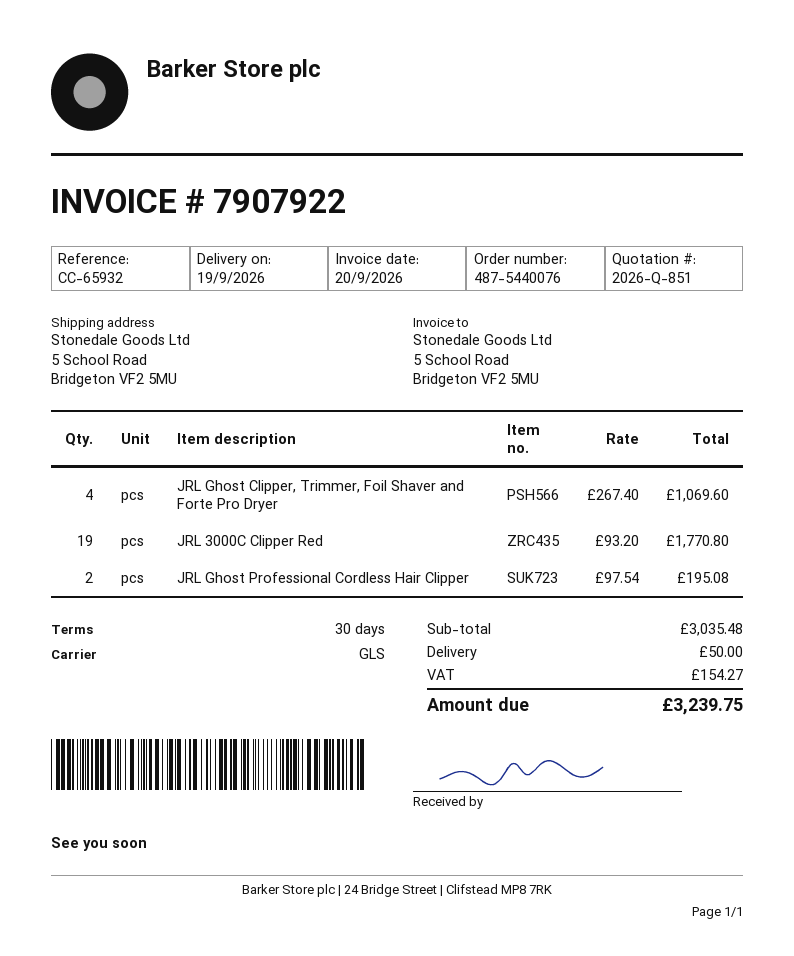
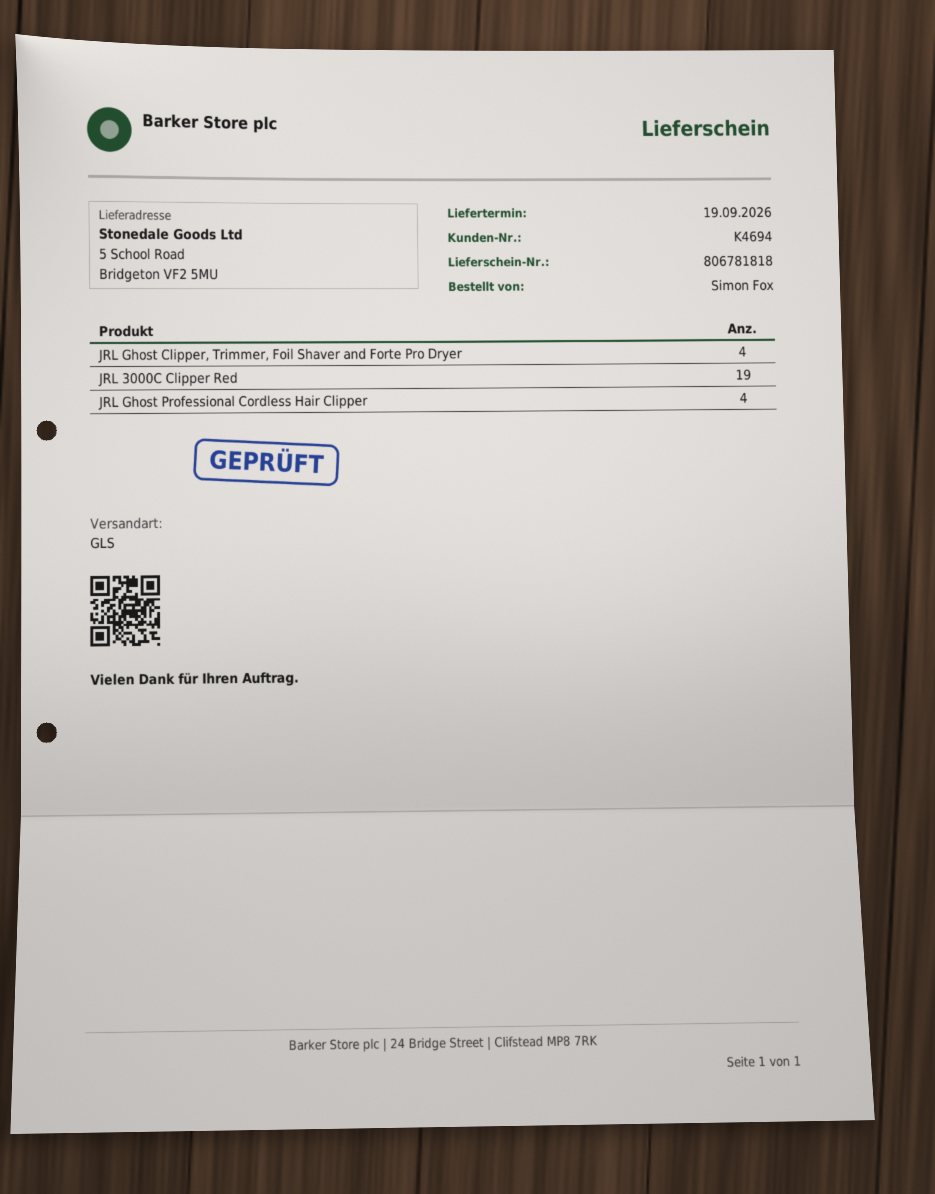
JRL Ghost Professional Cordless Hair Clipper: 2 -> 4

